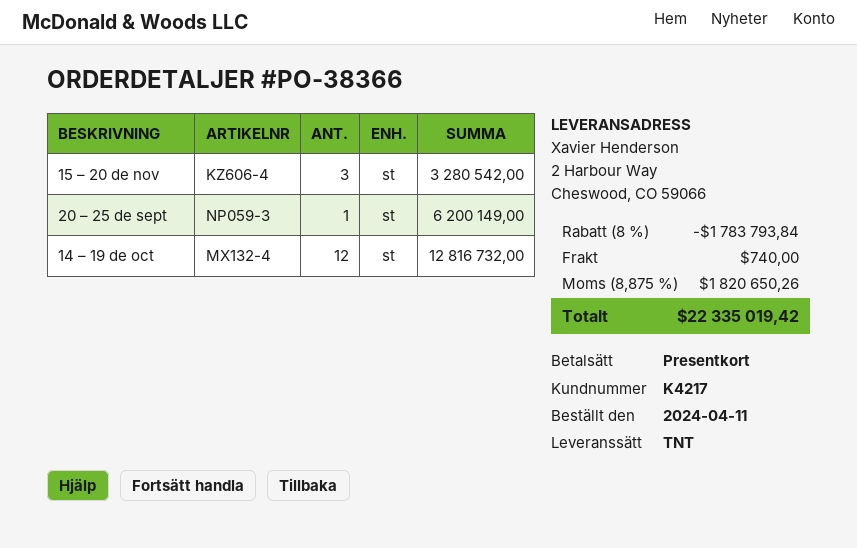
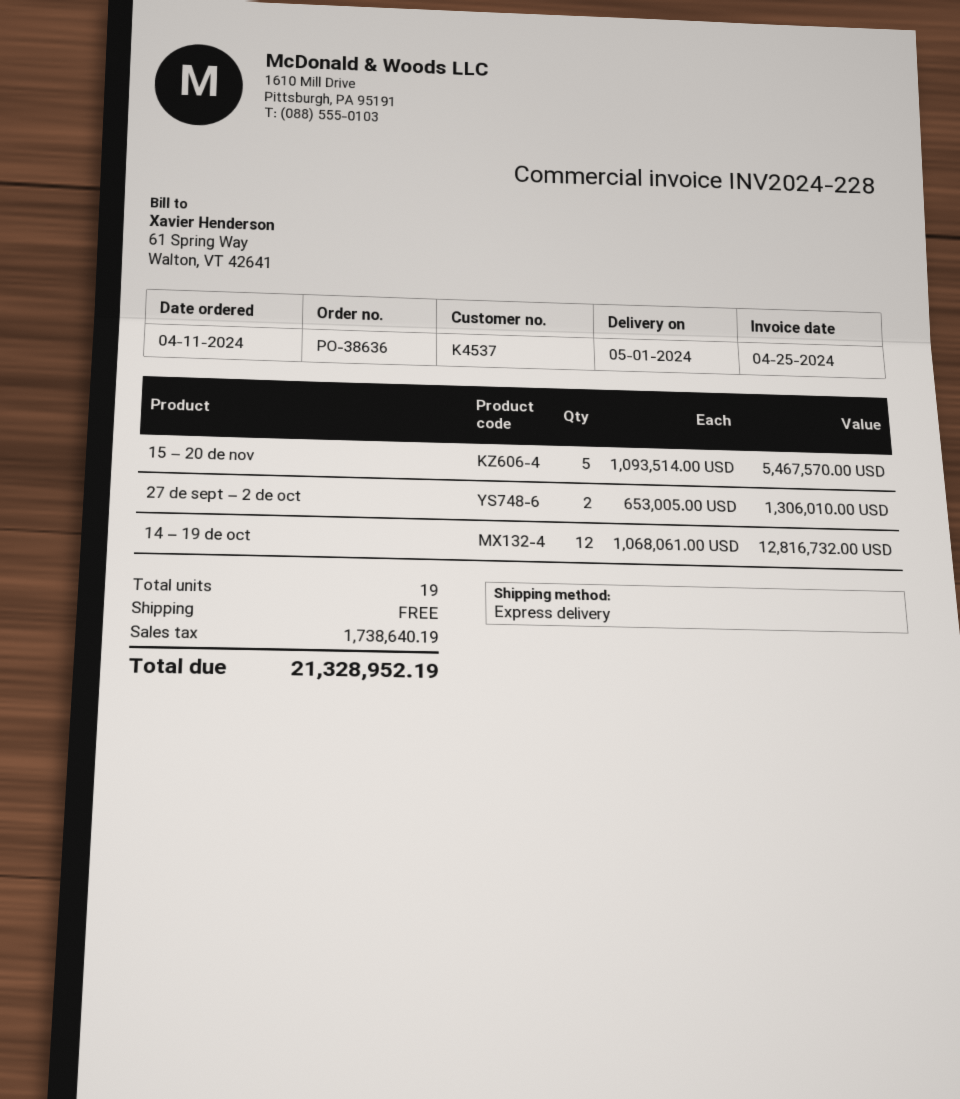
order number: PO-38366 -> PO-38636
customer number: K4217 -> K4537
shipping method: TNT -> express
15 – 20 de nov: 3 for 3280542.00 -> 5 for 5467570.00
20 – 25 de sept: 1 for 6200149.00 -> none
27 de sept – 2 de oct: none -> 2 for 1306010.00
discount: 8% = 1783793.84 -> none
shipping: 740.00 -> 0.00
tax: 1820650.26 -> 1738640.19
total: 22335019.42 -> 21328952.19

